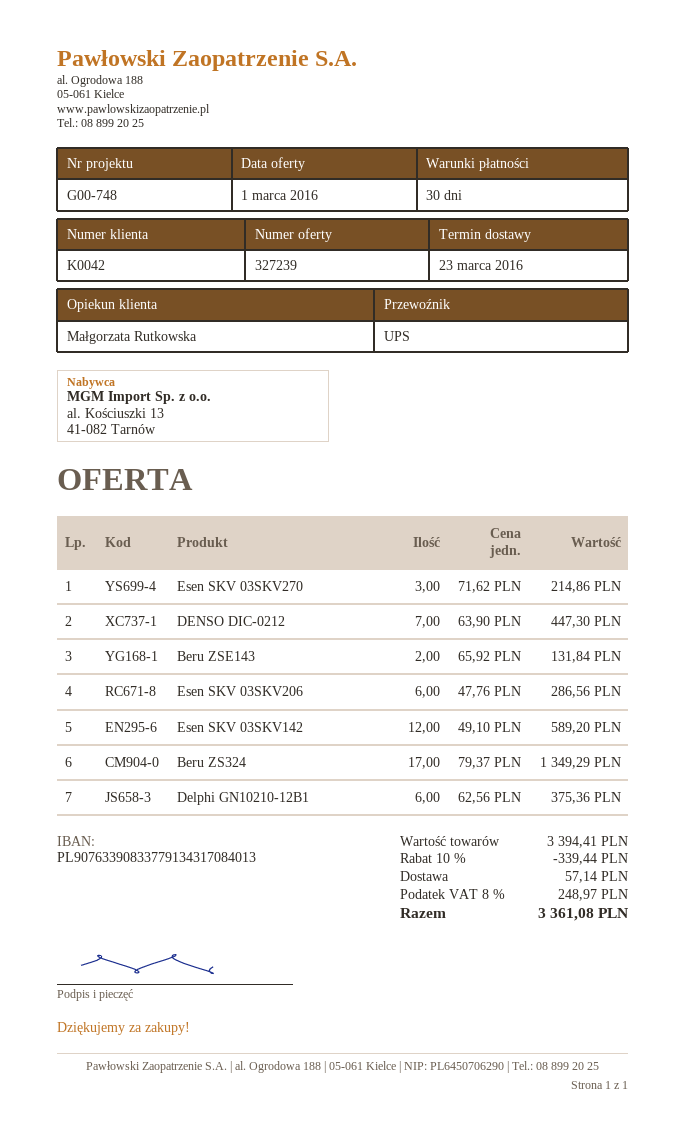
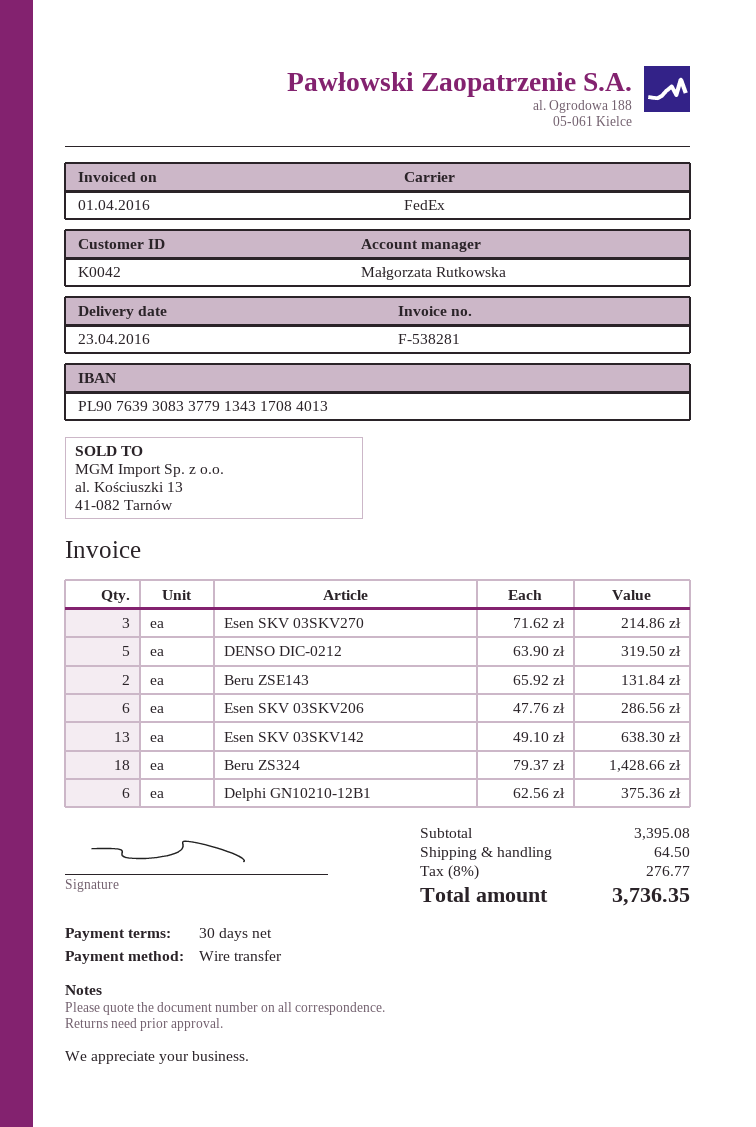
delivery date: 2016-03-23 -> 2016-04-23
bank account: PL90763390833779134317084013 -> PL90763930833779134317084013
shipping method: UPS -> FedEx
DENSO DIC-0212: 7 x 63.90 = 447.30 -> 5 x 63.90 = 319.50
Esen SKV 03SKV142: 12 x 49.10 = 589.20 -> 13 x 49.10 = 638.30
Beru ZS324: 17 x 79.37 = 1349.29 -> 18 x 79.37 = 1428.66
subtotal: 3394.41 -> 3395.08
discount: 10% = 339.44 -> none
shipping: 57.14 -> 64.50
tax: 8% = 248.97 -> 8% = 276.77
total: 3361.08 -> 3736.35

